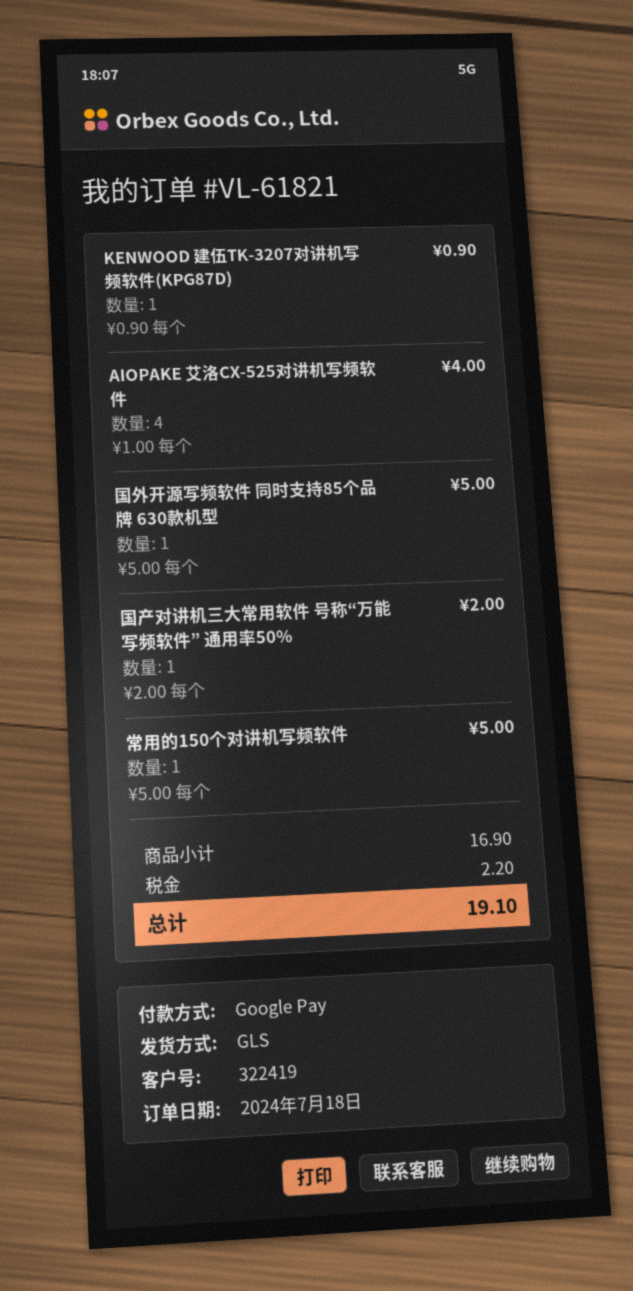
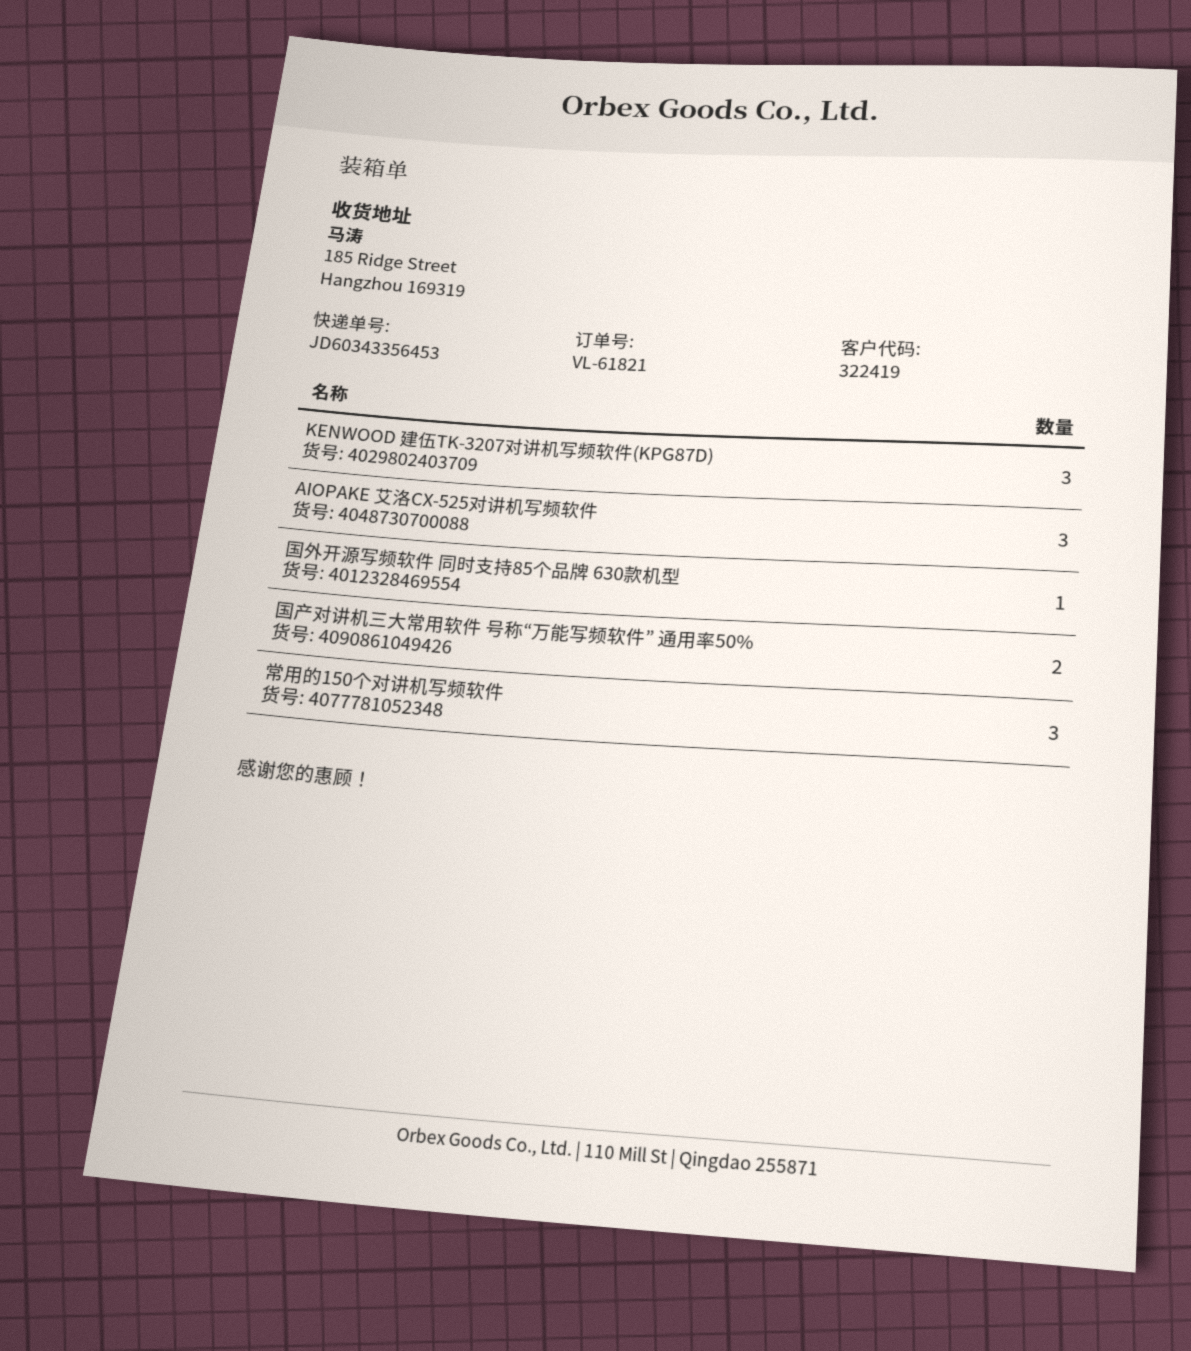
KENWOOD 建伍TK-3207对讲机写频软件(KPG87D): 1 -> 3
AIOPAKE 艾洛CX-525对讲机写频软件: 4 -> 3
国产对讲机三大常用软件 号称“万能写频软件” 通用率50%: 1 -> 2
常用的150个对讲机写频软件: 1 -> 3

